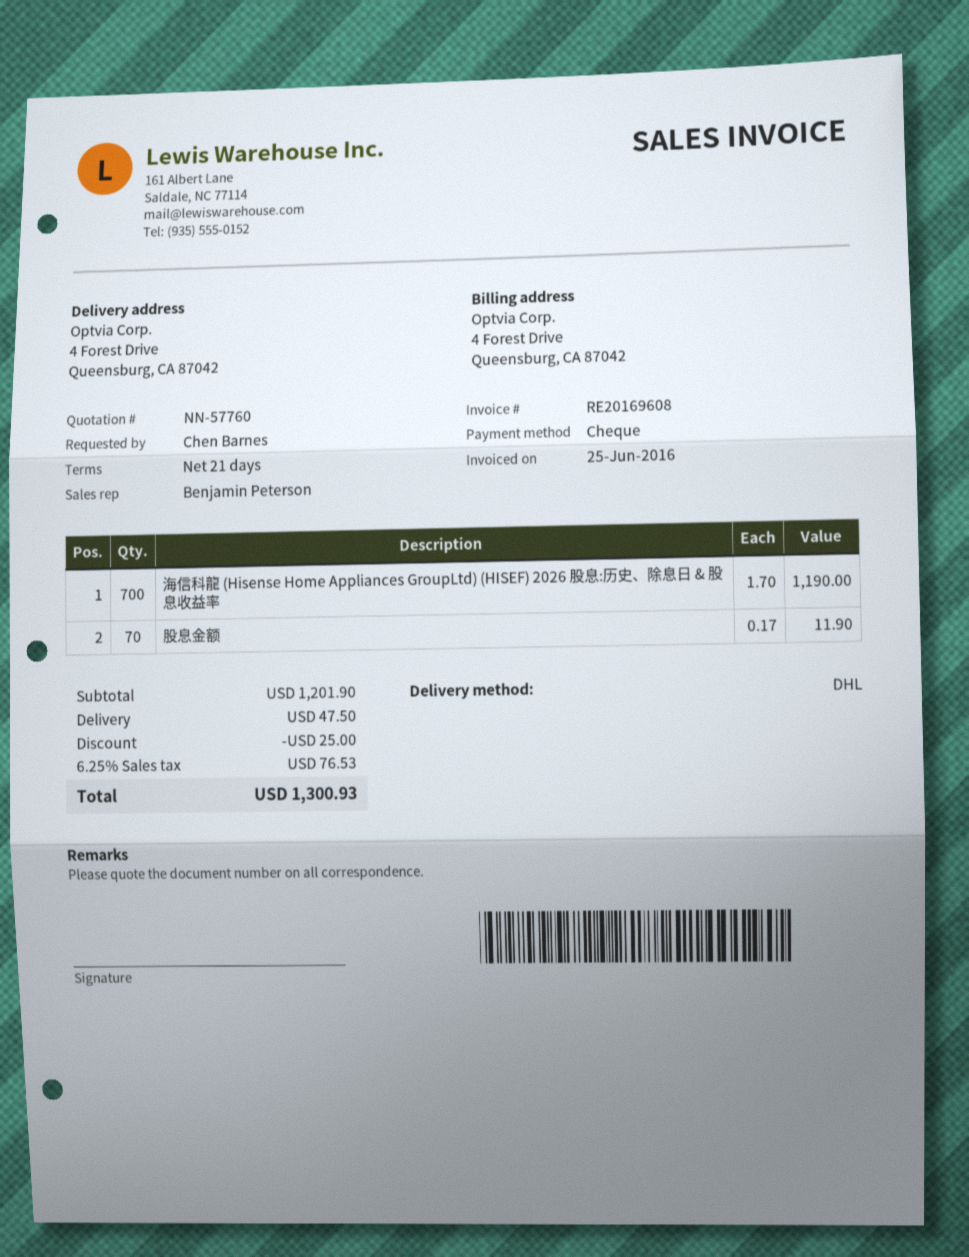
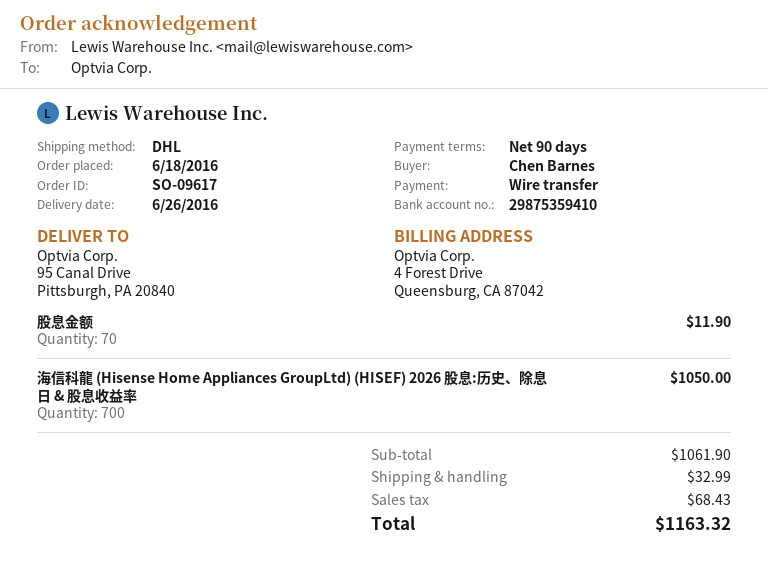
payment terms: 21 days -> 90 days
payment method: cheque -> bank transfer
ship to: 4 Forest Drive, Queensburg, CA 87042 -> 95 Canal Drive, Pittsburgh, PA 20840
海信科龍 (Hisense Home Appliances GroupLtd) (HISEF) 2026 股息:历史、除息日 & 股息收益率: 700 for 1190.00 -> 700 for 1050.00
subtotal: 1201.90 -> 1061.90
discount: 25.00 -> none
shipping: 47.50 -> 32.99
tax: 76.53 -> 68.43
total: 1300.93 -> 1163.32

